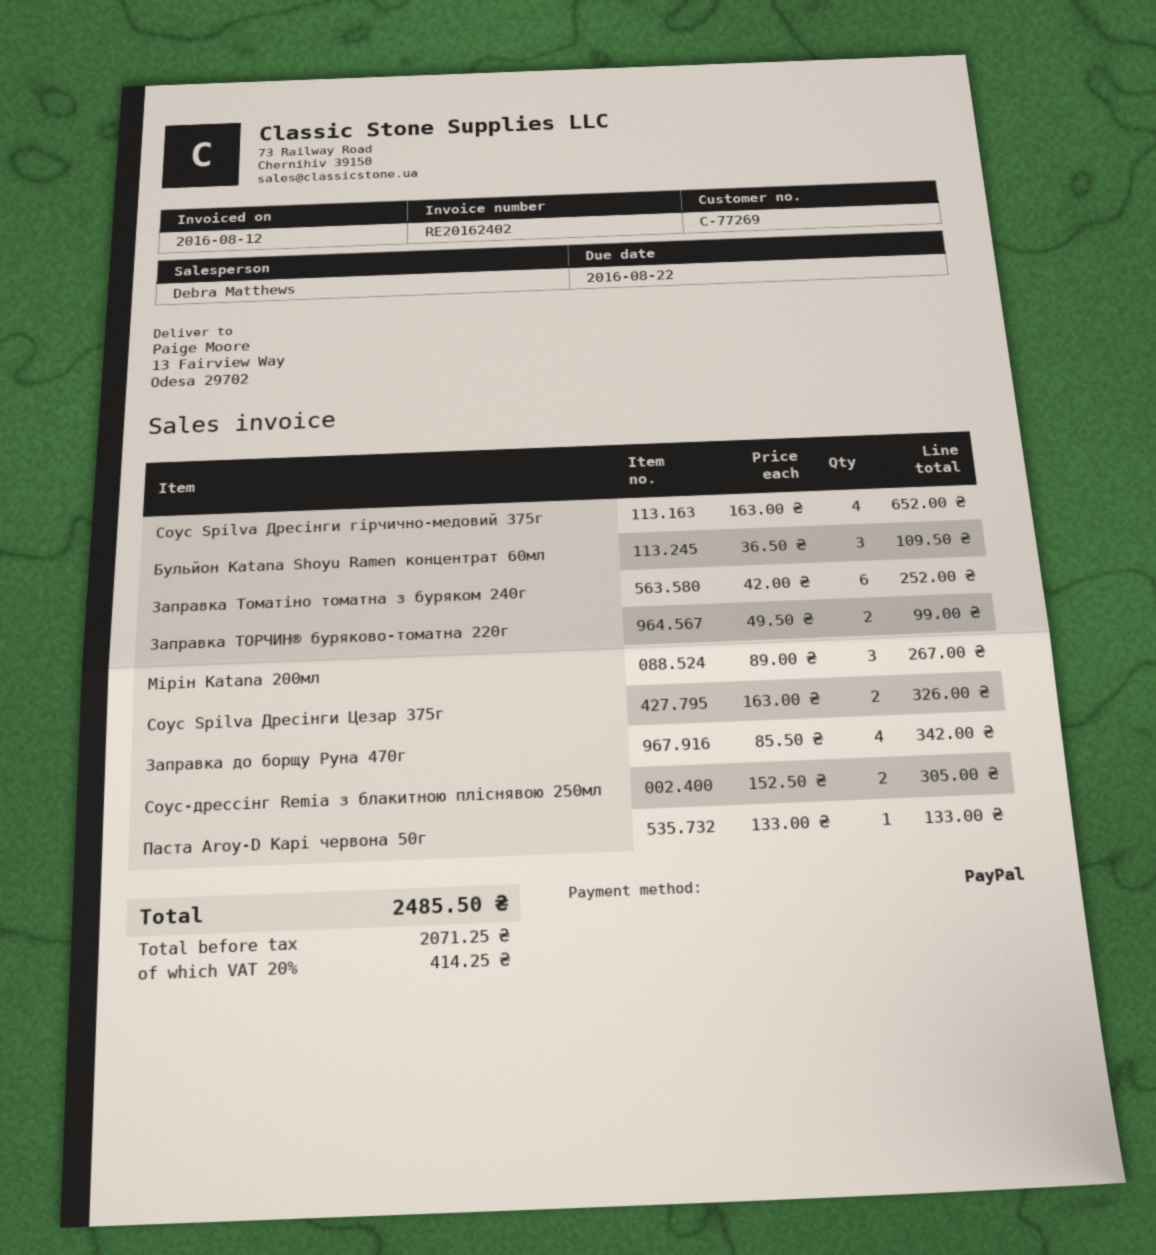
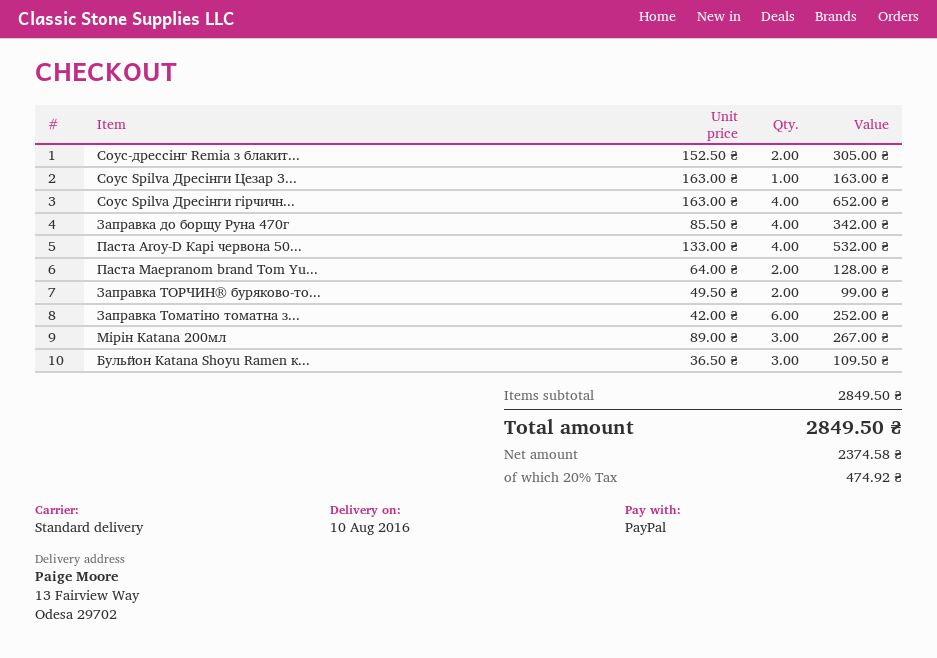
Соус Spilva Дресінги Цезар 375г: 2 x 163.00 = 326.00 -> 1 x 163.00 = 163.00
Паста Aroy-D Карі червона 50г: 1 x 133.00 = 133.00 -> 4 x 133.00 = 532.00
Паста Maepranom brand Tom Yu...: none -> 2 x 64.00 = 128.00
net: 2071.25 -> 2374.58
tax: 20% = 414.25 -> 20% = 474.92
total: 2485.50 -> 2849.50

